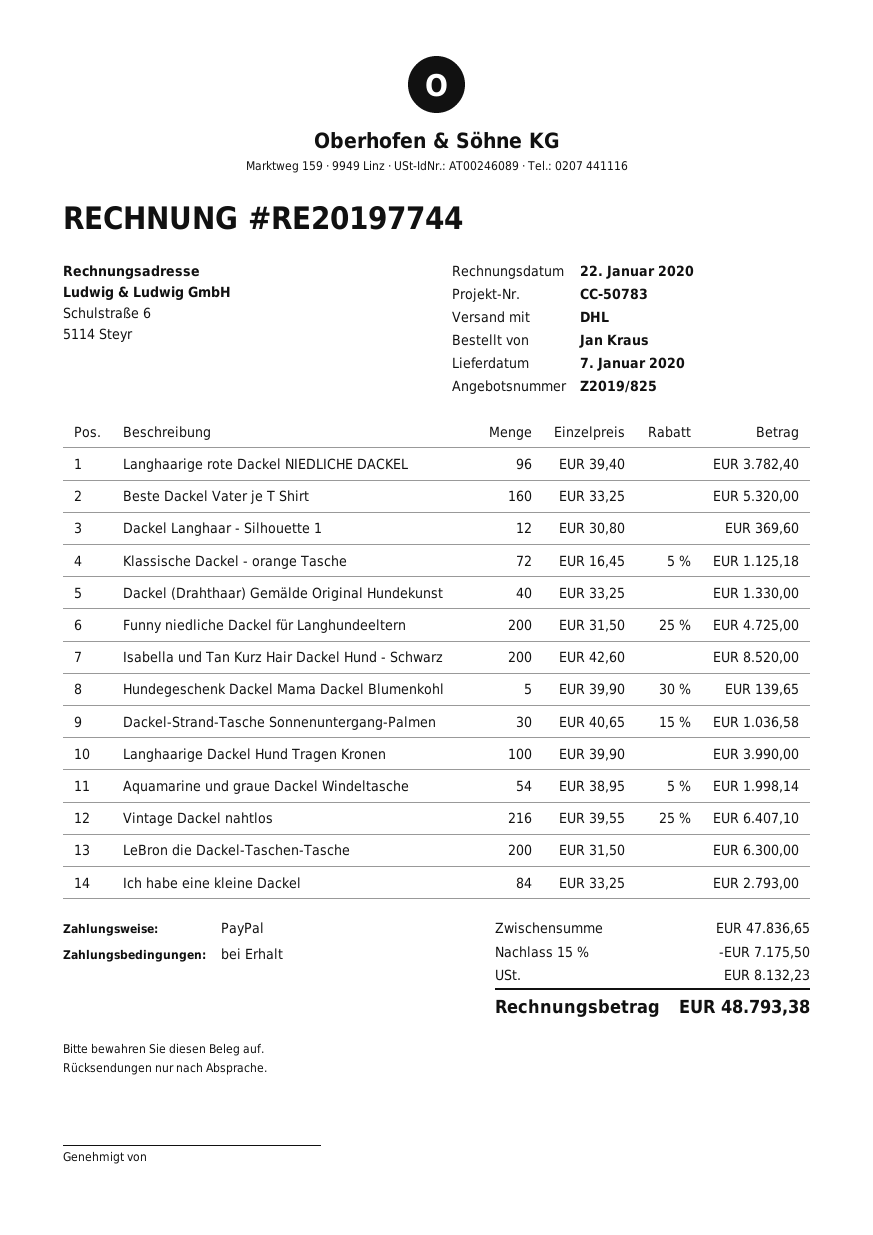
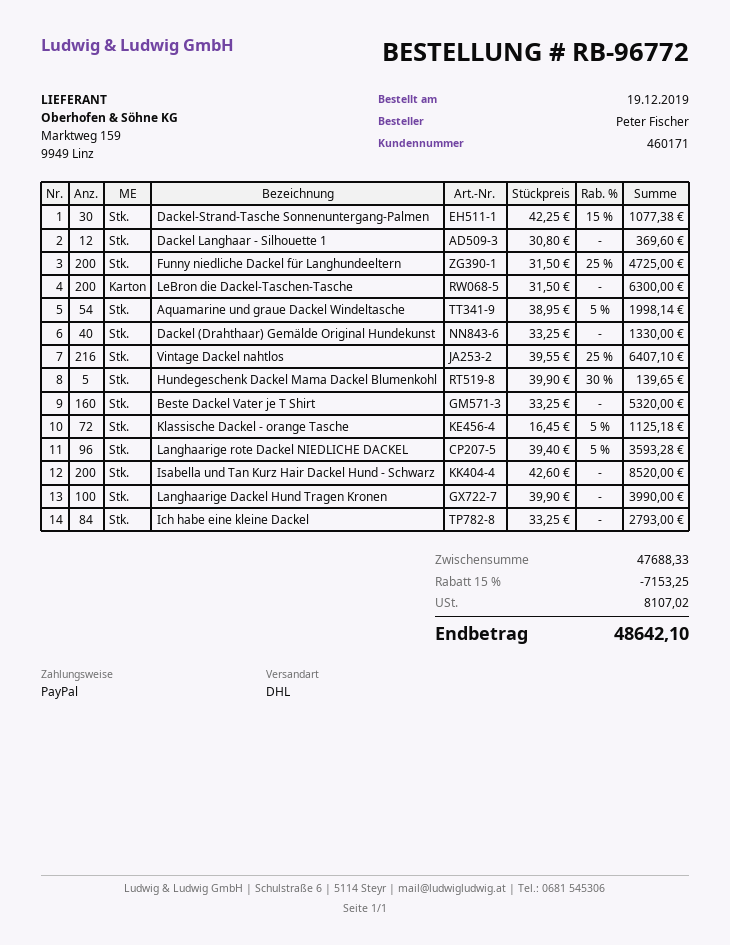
ordered by: Jan Kraus -> Peter Fischer
Langhaarige rote Dackel NIEDLICHE DACKEL: 96 x 39.40 = 3782.40 -> 96 x 39.40 - 5% = 3593.28
Dackel-Strand-Tasche Sonnenuntergang-Palmen: 30 x 40.65 - 15% = 1036.58 -> 30 x 42.25 - 15% = 1077.38
subtotal: 47836.65 -> 47688.33
discount: 15% = 7175.50 -> 15% = 7153.25
tax: 8132.23 -> 8107.02
total: 48793.38 -> 48642.10

